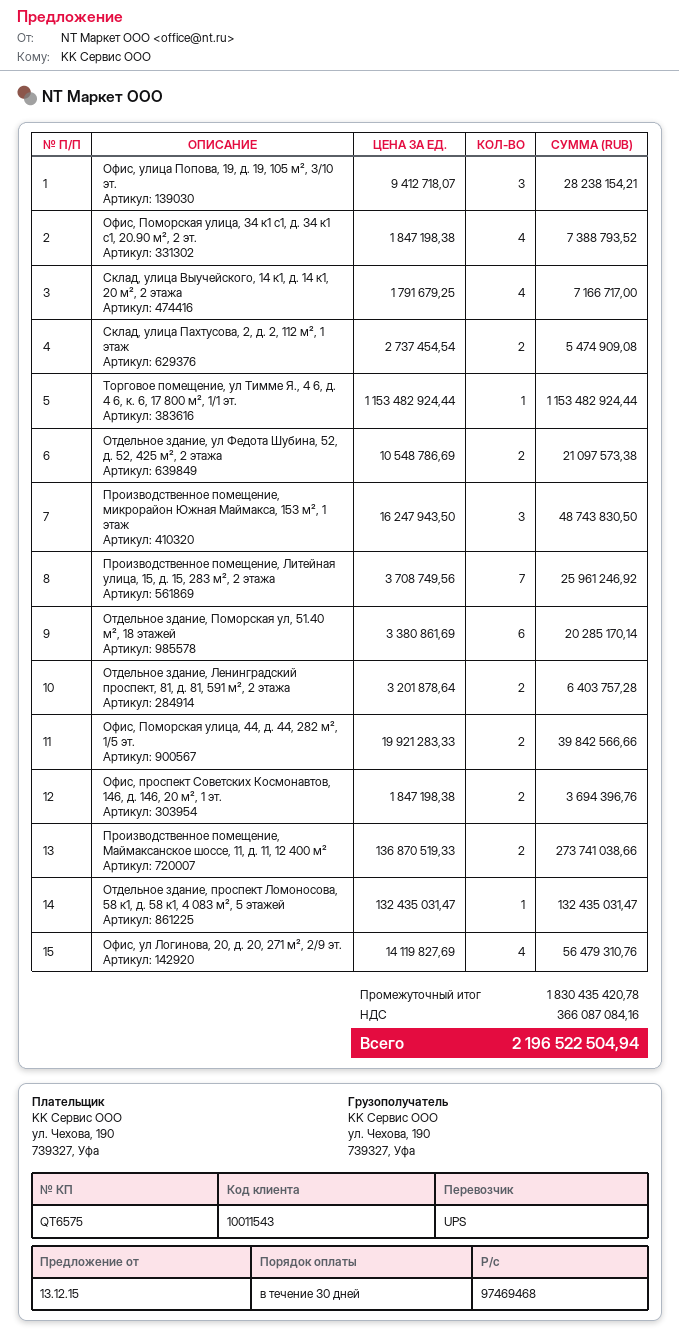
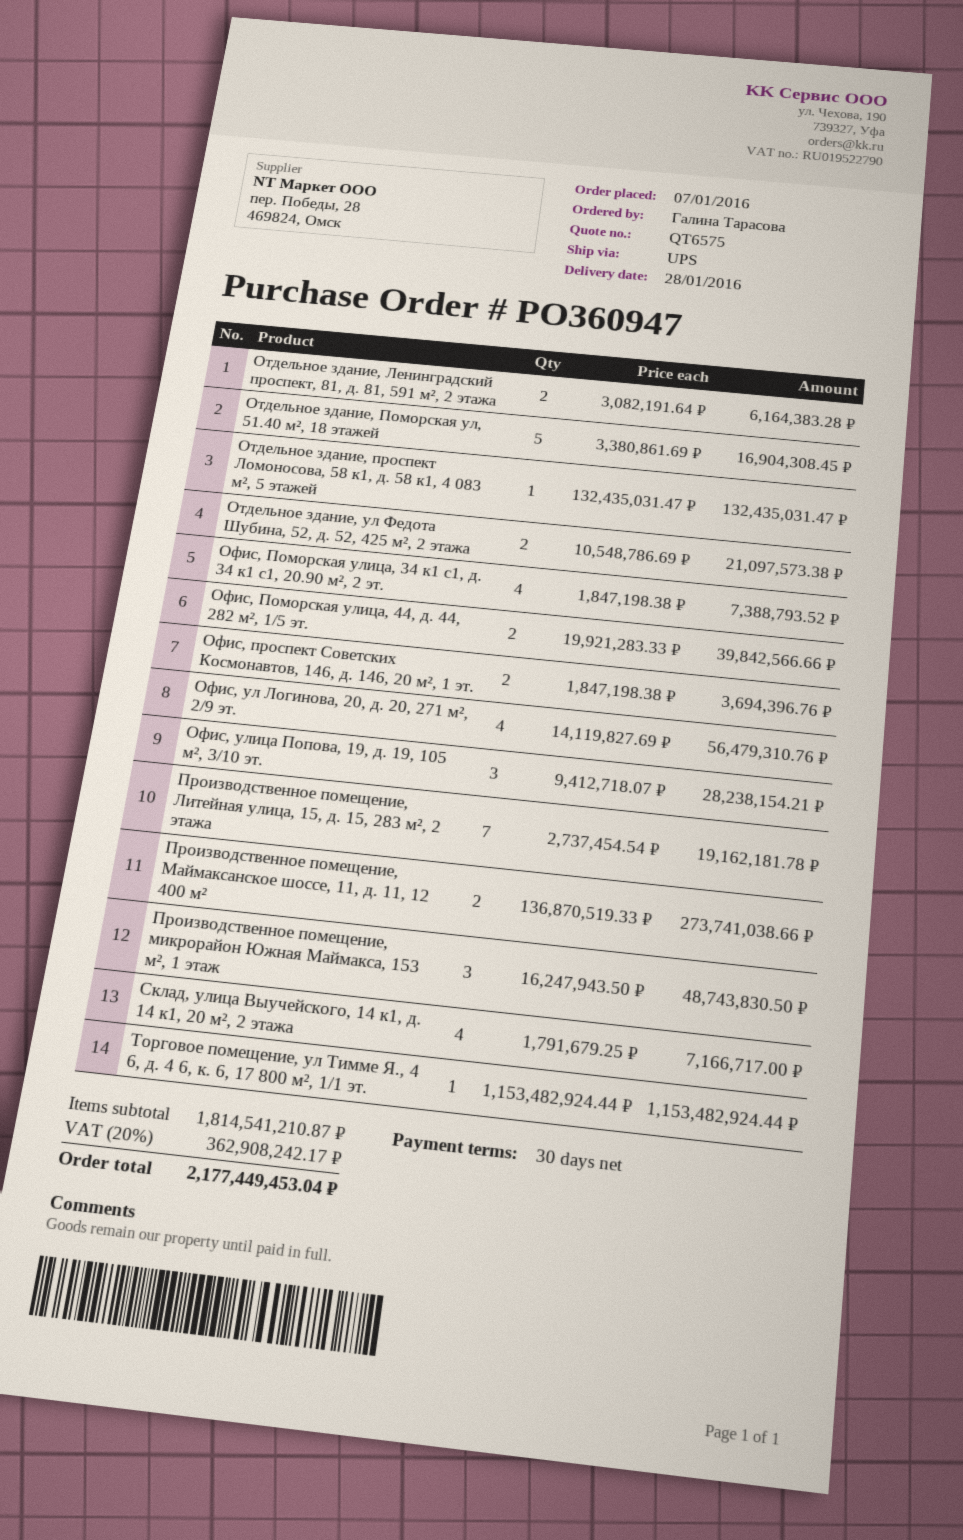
Склад, улица Пахтусова, 2, д. 2, 112 м², 1 этаж: 2 x 2737454.54 = 5474909.08 -> none
Производственное помещение, Литейная улица, 15, д. 15, 283 м², 2 этажа: 7 x 3708749.56 = 25961246.92 -> 7 x 2737454.54 = 19162181.78
Отдельное здание, Поморская ул, 51.40 м², 18 этажей: 6 x 3380861.69 = 20285170.14 -> 5 x 3380861.69 = 16904308.45
Отдельное здание, Ленинградский проспект, 81, д. 81, 591 м², 2 этажа: 2 x 3201878.64 = 6403757.28 -> 2 x 3082191.64 = 6164383.28
subtotal: 1830435420.78 -> 1814541210.87
tax: 366087084.16 -> 362908242.17
total: 2196522504.94 -> 2177449453.04

